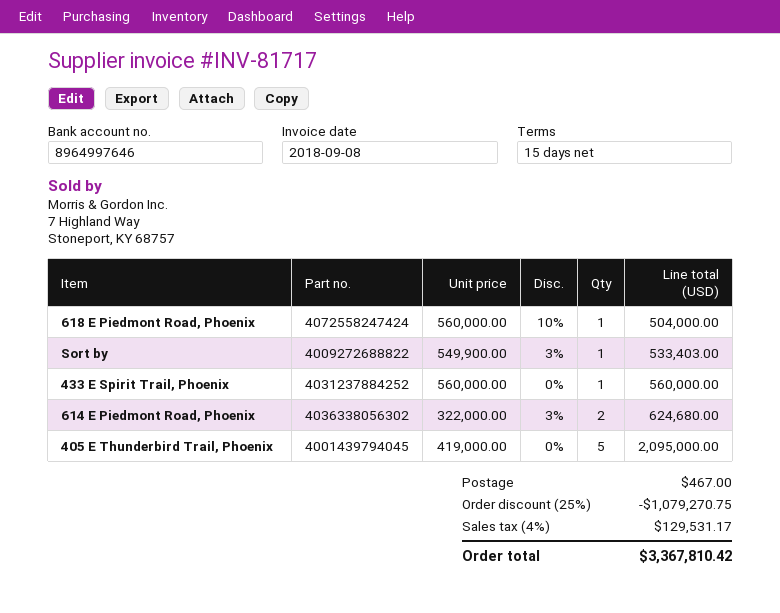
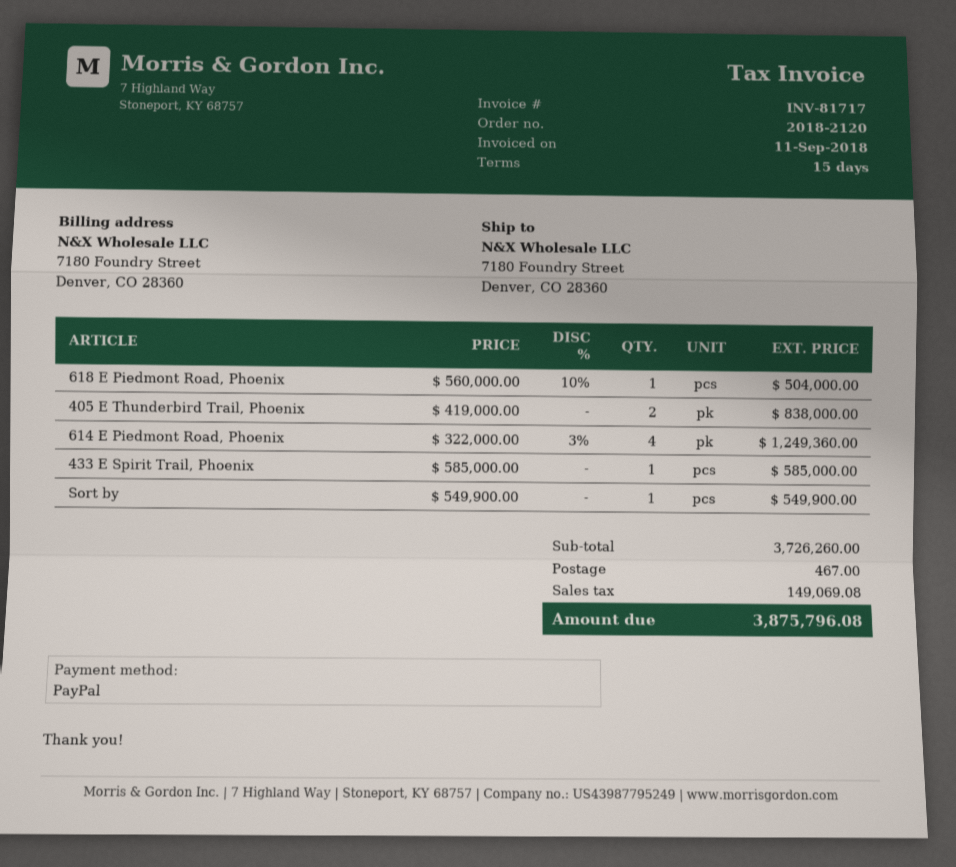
invoice date: 2018-09-08 -> 2018-09-11
Sort by: 1 x 549900.00 - 3% = 533403.00 -> 1 x 549900.00 = 549900.00
433 E Spirit Trail, Phoenix: 1 x 560000.00 = 560000.00 -> 1 x 585000.00 = 585000.00
614 E Piedmont Road, Phoenix: 2 x 322000.00 - 3% = 624680.00 -> 4 x 322000.00 - 3% = 1249360.00
405 E Thunderbird Trail, Phoenix: 5 x 419000.00 = 2095000.00 -> 2 x 419000.00 = 838000.00
discount: 25% = 1079270.75 -> none
tax: 129531.17 -> 149069.08
total: 3367810.42 -> 3875796.08

